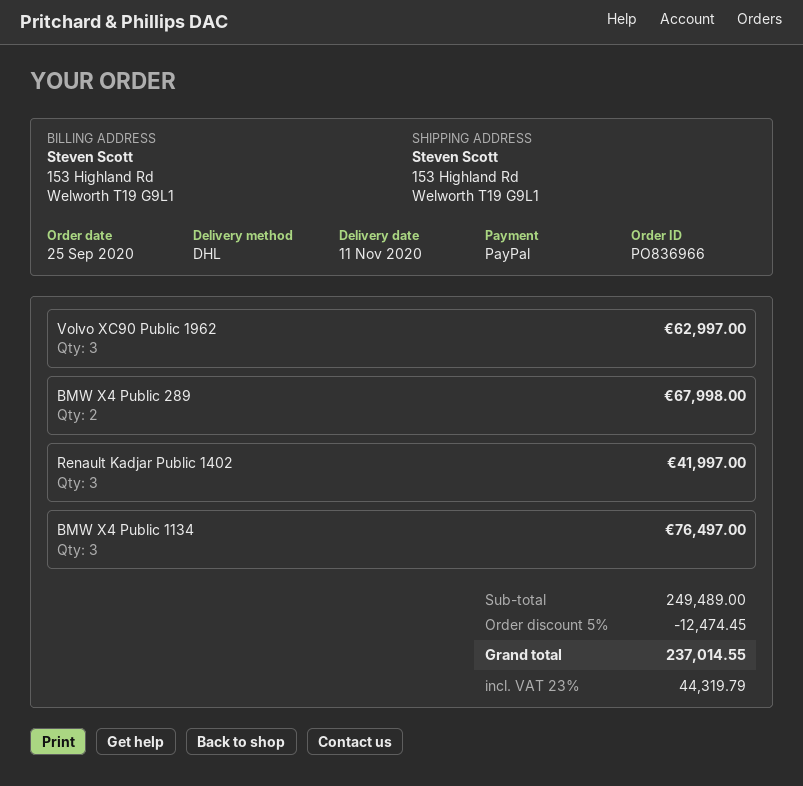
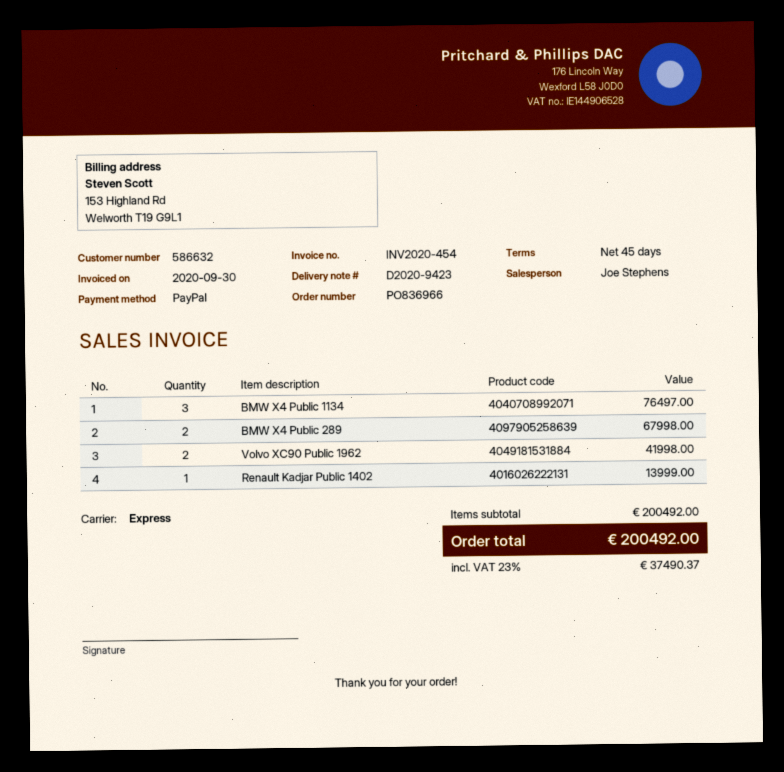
shipping method: DHL -> express
Volvo XC90 Public 1962: 3 for 62997.00 -> 2 for 41998.00
Renault Kadjar Public 1402: 3 for 41997.00 -> 1 for 13999.00
subtotal: 249489.00 -> 200492.00
discount: 5% = 12474.45 -> none
tax: 23% = 44319.79 -> 23% = 37490.37
total: 237014.55 -> 200492.00

